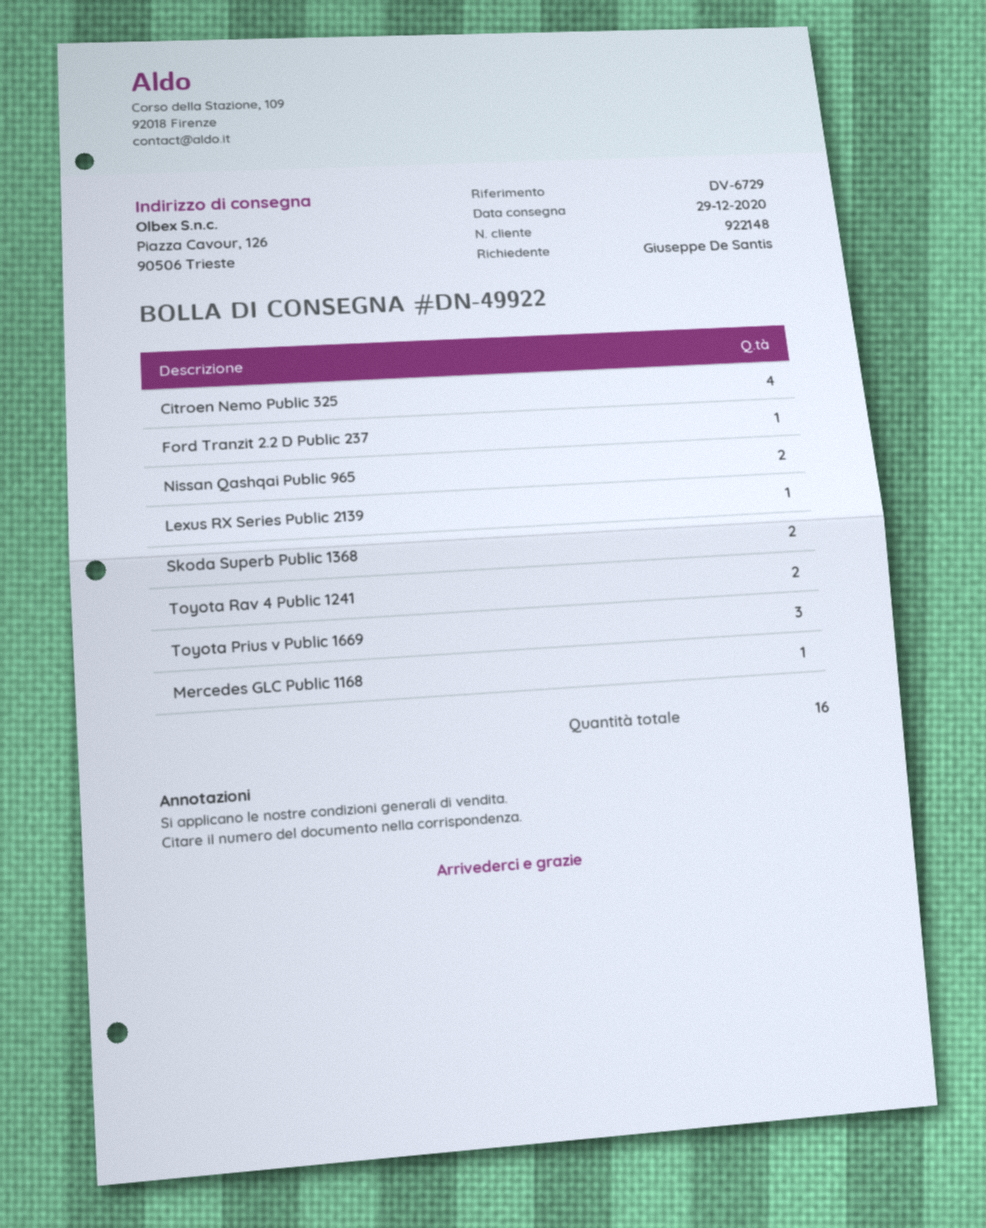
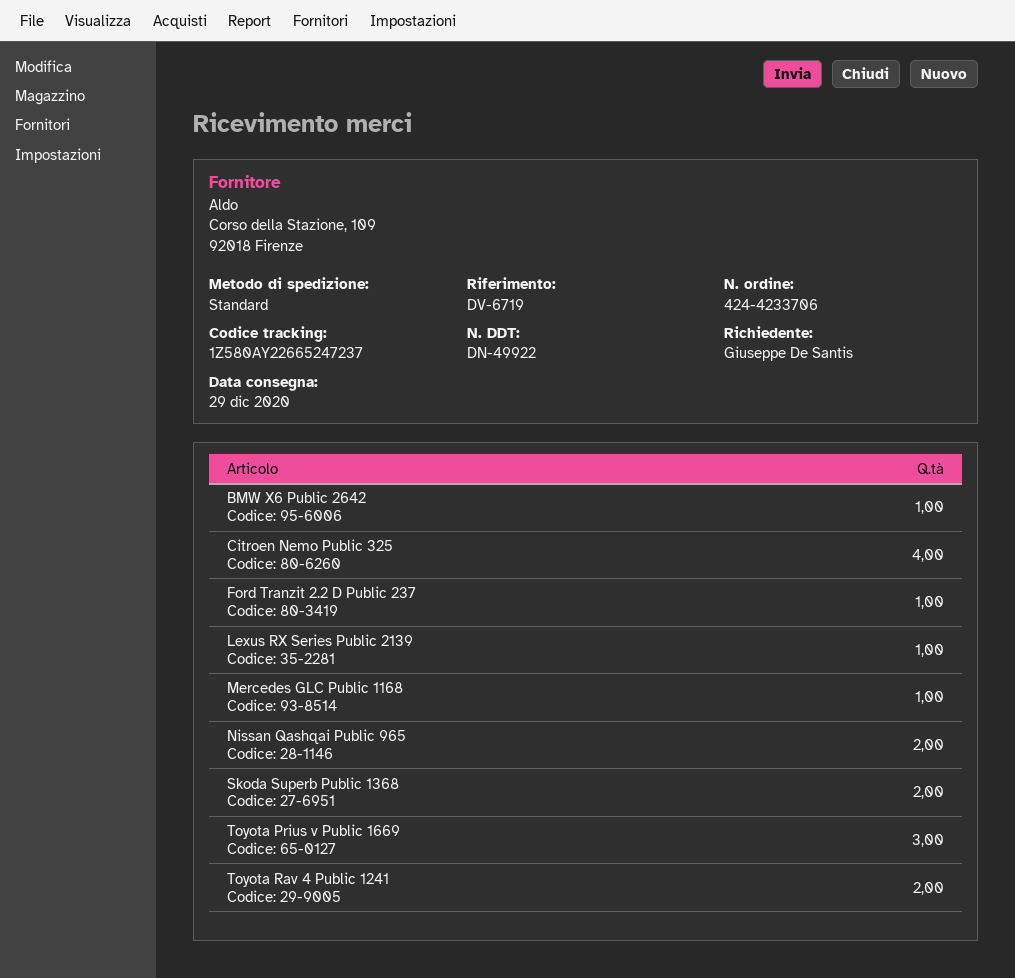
reference: DV-6729 -> DV-6719
BMW X6 Public 2642: none -> 1

